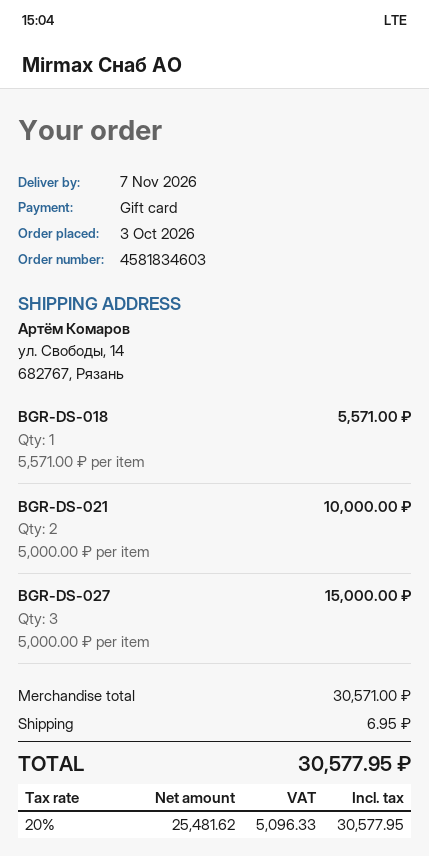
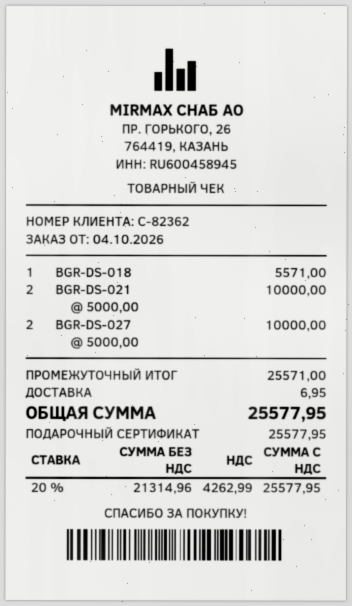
order date: 2026-10-03 -> 2026-10-04
BGR-DS-027: 3 x 5000.00 = 15000.00 -> 2 x 5000.00 = 10000.00
subtotal: 30571.00 -> 25571.00
net: 25481.62 -> 21314.96
tax: 20% = 5096.33 -> 20% = 4262.99
total: 30577.95 -> 25577.95

